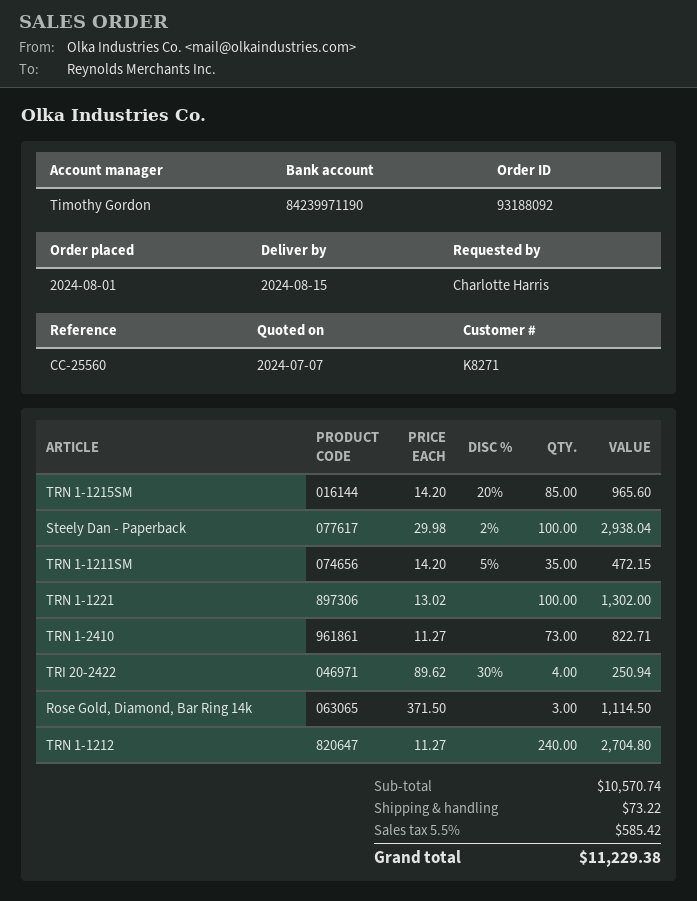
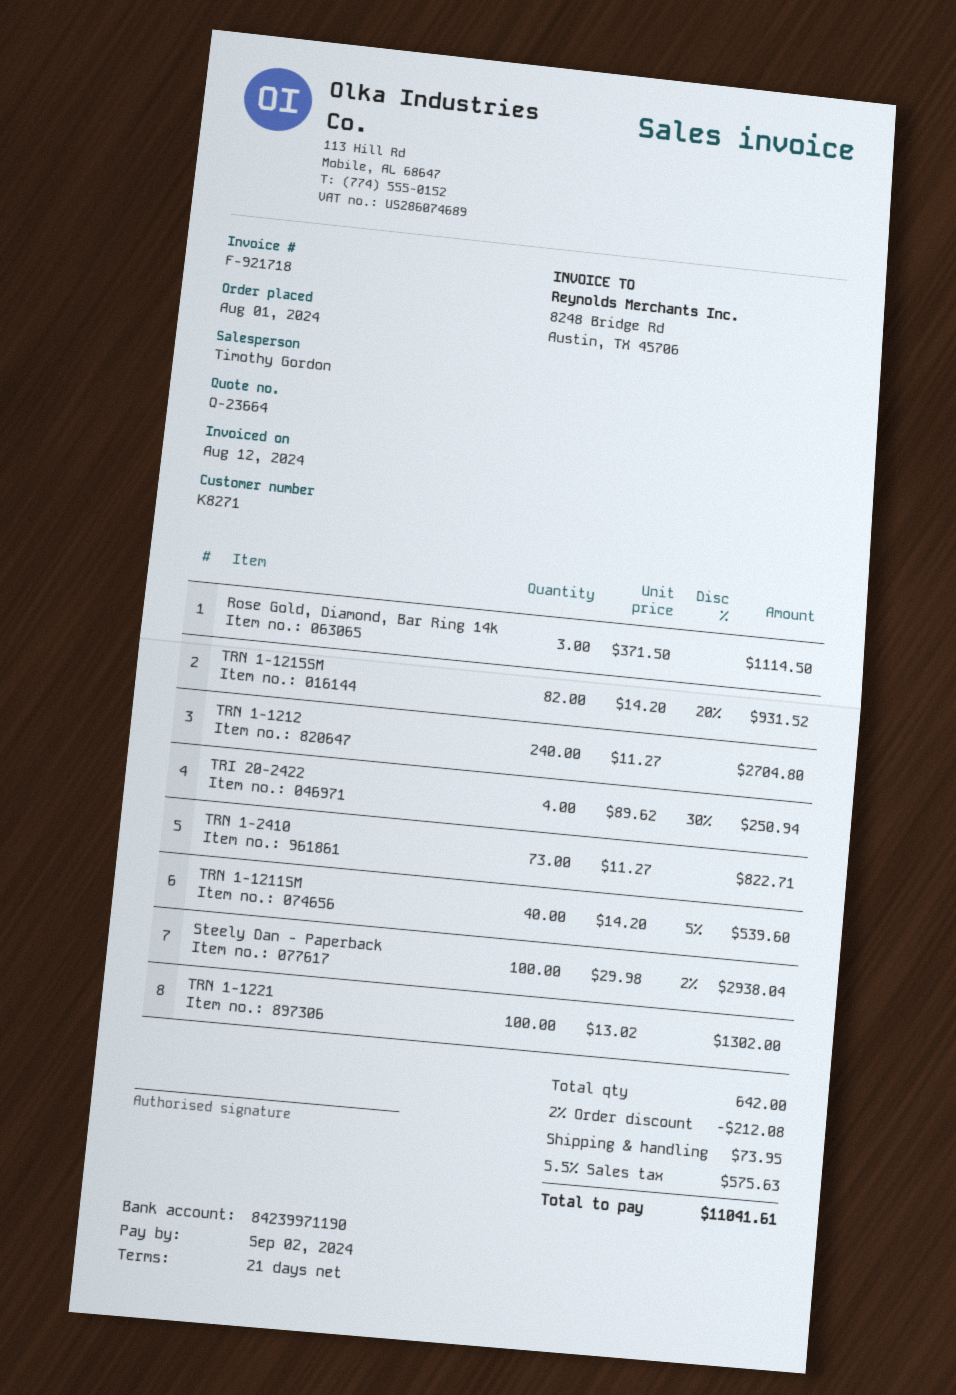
TRN 1-1215SM: 85 x 14.20 - 20% = 965.60 -> 82 x 14.20 - 20% = 931.52
TRN 1-1211SM: 35 x 14.20 - 5% = 472.15 -> 40 x 14.20 - 5% = 539.60
discount: none -> 2% = 212.08
shipping: 73.22 -> 73.95
tax: 5.5% = 585.42 -> 5.5% = 575.63
total: 11229.38 -> 11041.61

